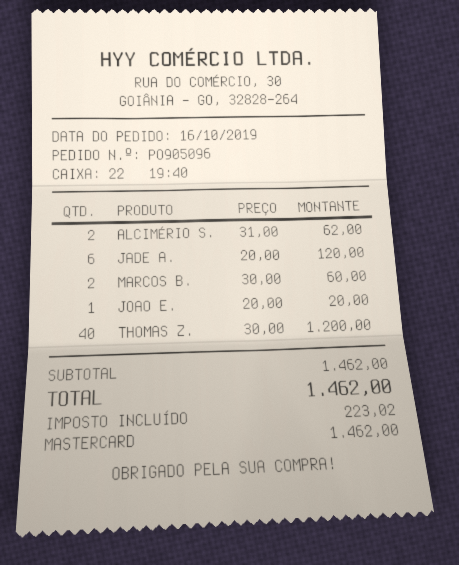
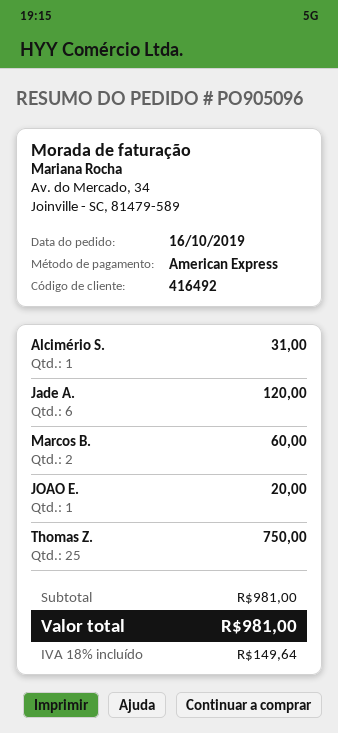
payment method: Mastercard -> American Express
ALCIMÉRIO S.: 2 for 62.00 -> 1 for 31.00
THOMAS Z.: 40 for 1200.00 -> 25 for 750.00
subtotal: 1462.00 -> 981.00
tax: 223.02 -> 149.64
total: 1462.00 -> 981.00

